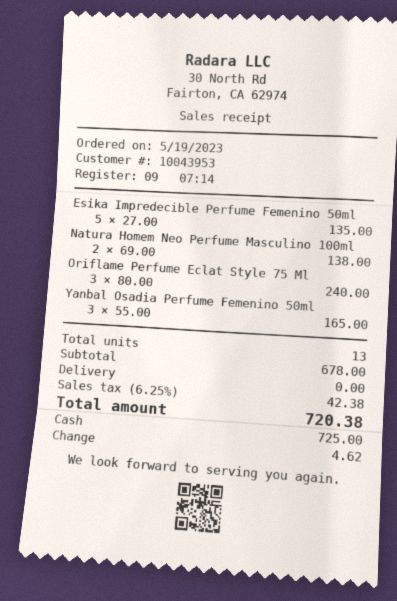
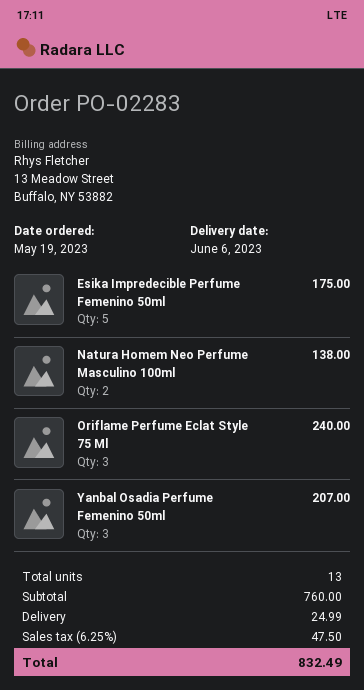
Esika Impredecible Perfume Femenino 50ml: 5 for 135.00 -> 5 for 175.00
Yanbal Osadia Perfume Femenino 50ml: 3 for 165.00 -> 3 for 207.00
subtotal: 678.00 -> 760.00
shipping: 0.00 -> 24.99
tax: 6.25% = 42.38 -> 6.25% = 47.50
total: 720.38 -> 832.49

